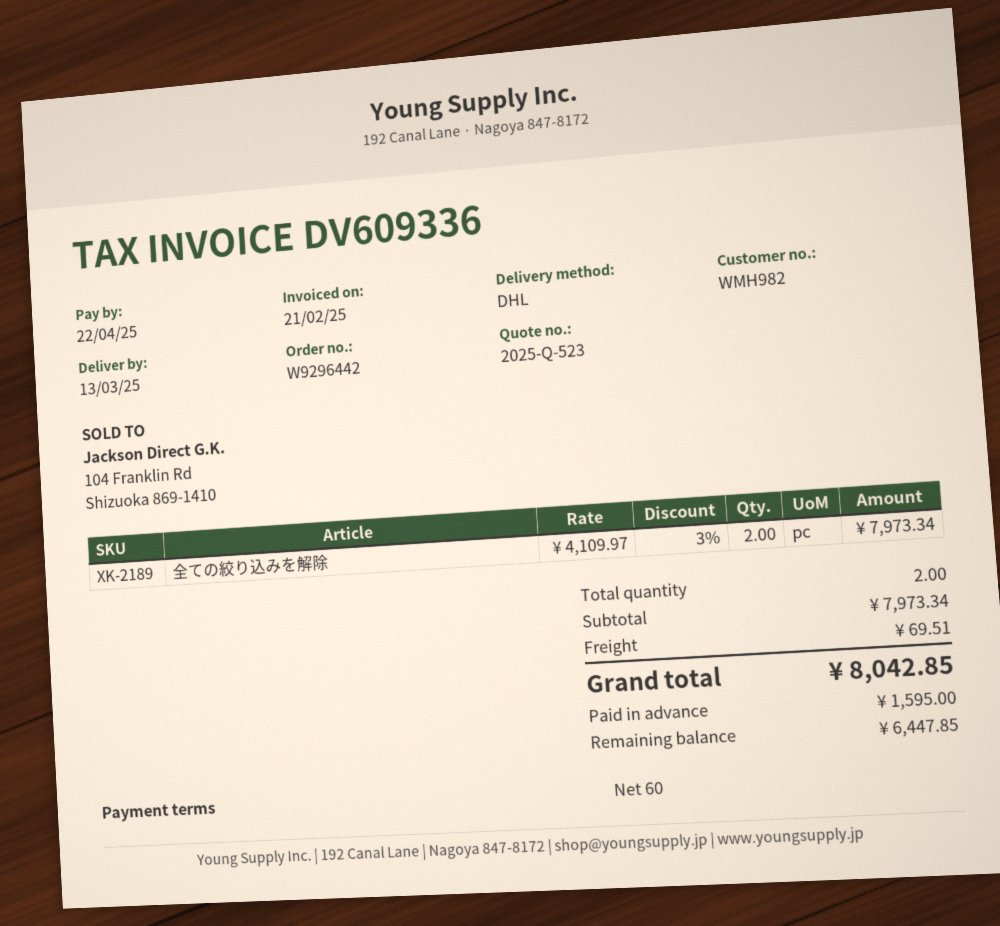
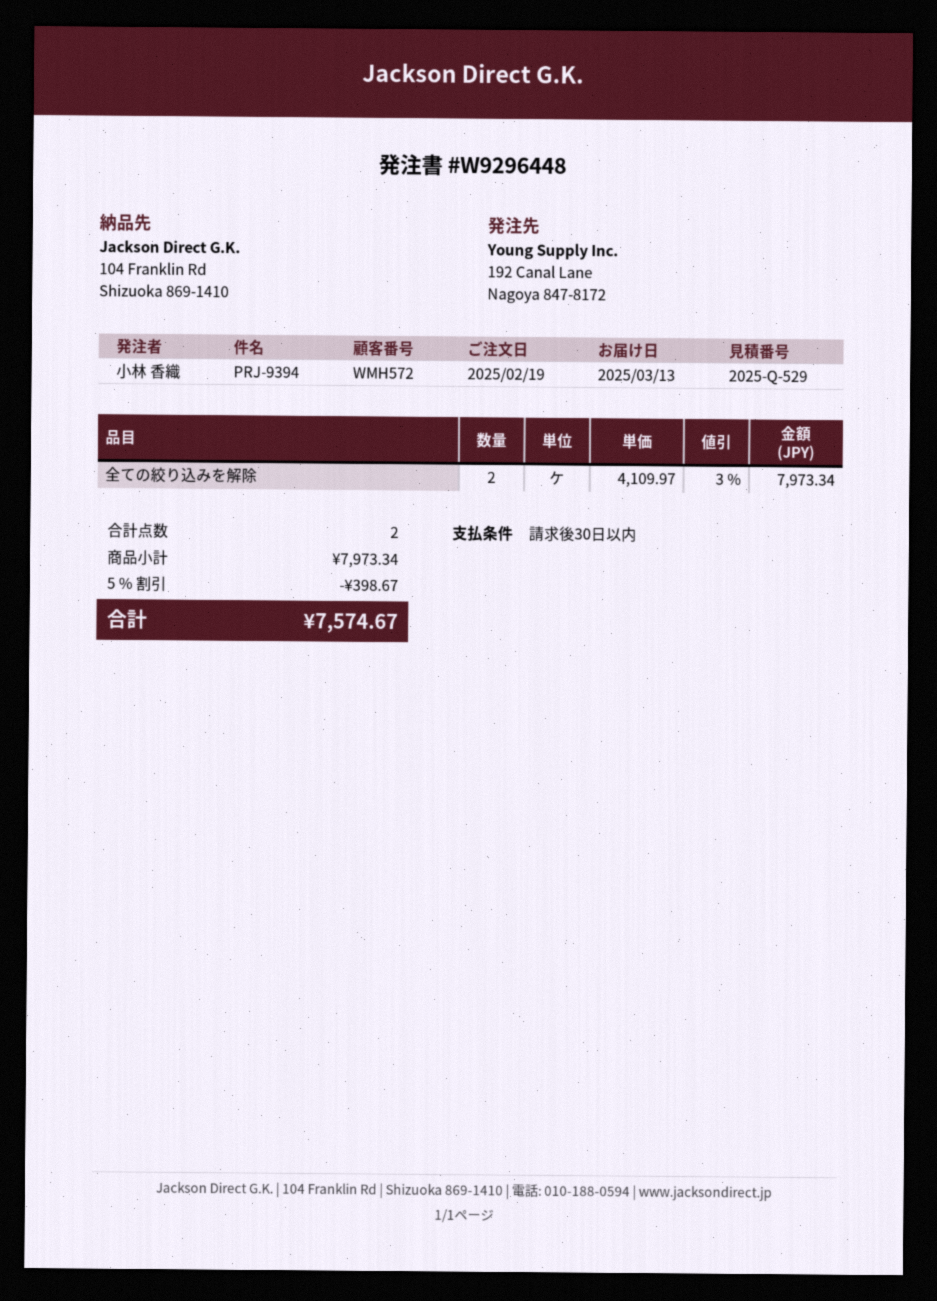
quote number: 2025-Q-523 -> 2025-Q-529
order number: W9296442 -> W9296448
payment terms: 60 days -> 30 days
customer number: WMH982 -> WMH572
discount: none -> 5% = 398.67
shipping: 69.51 -> none
total: 8042.85 -> 7574.67

